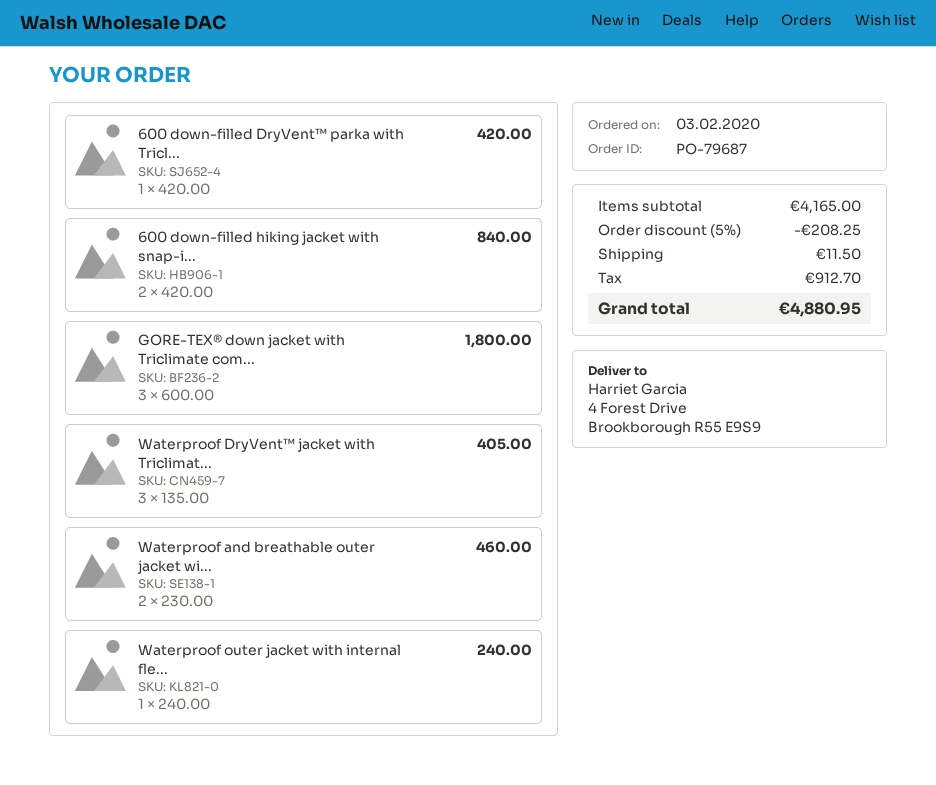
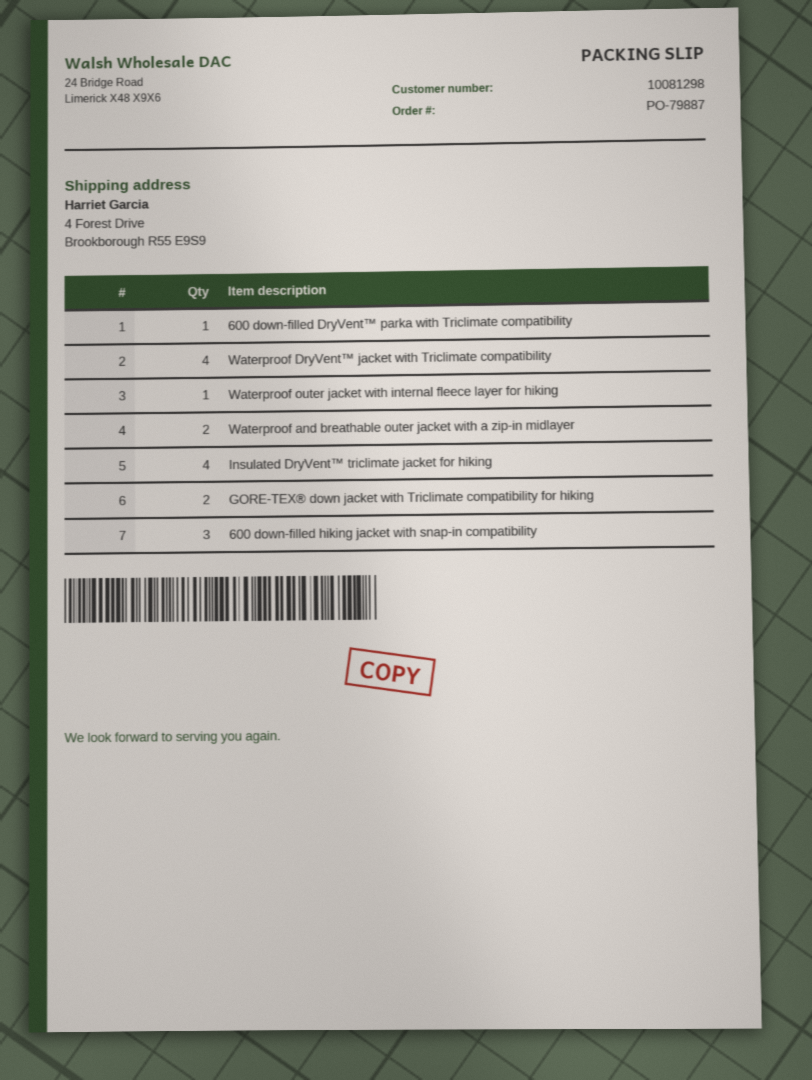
order number: PO-79687 -> PO-79887
600 down-filled hiking jacket with snap-i...: 2 -> 3
GORE-TEX® down jacket with Triclimate com...: 3 -> 2
Waterproof DryVent™ jacket with Triclimat...: 3 -> 4
Insulated DryVent™ triclimate jacket for hiking: none -> 4

